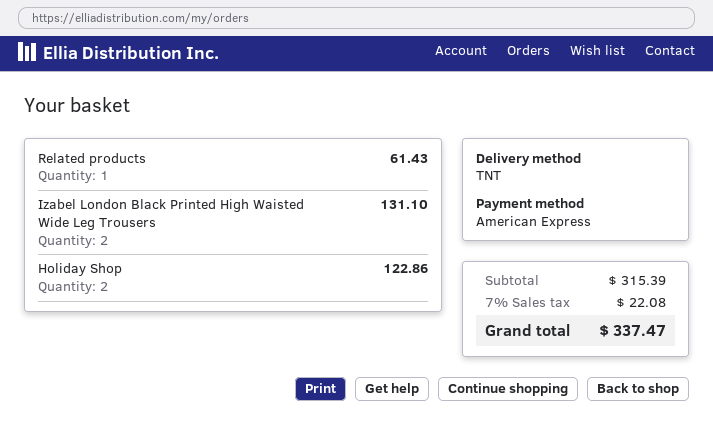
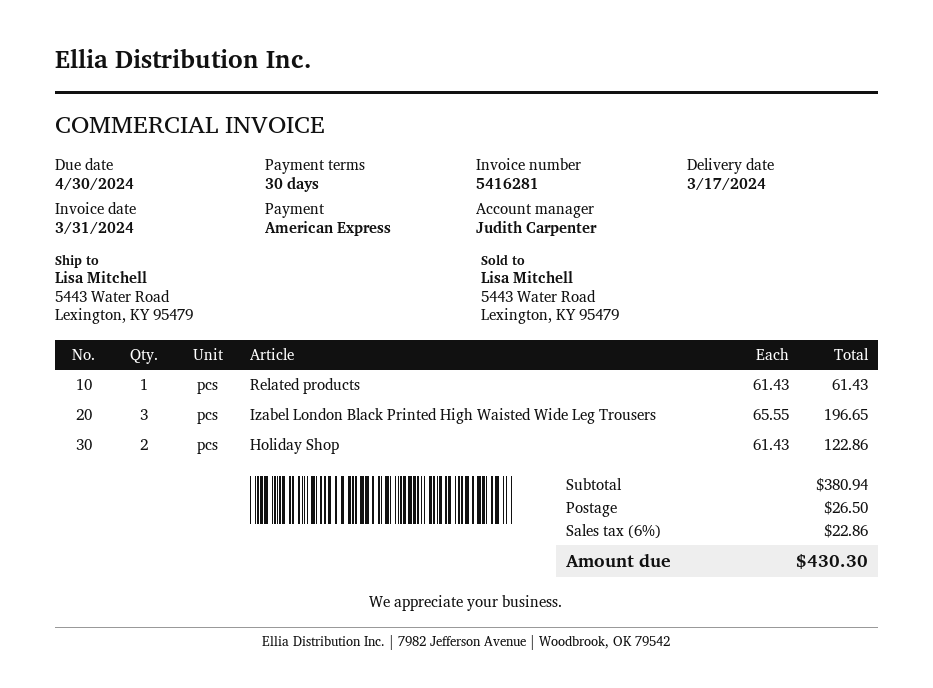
Izabel London Black Printed High Waisted Wide Leg Trousers: 2 for 131.10 -> 3 for 196.65
subtotal: 315.39 -> 380.94
shipping: none -> 26.50
tax: 7% = 22.08 -> 6% = 22.86
total: 337.47 -> 430.30

